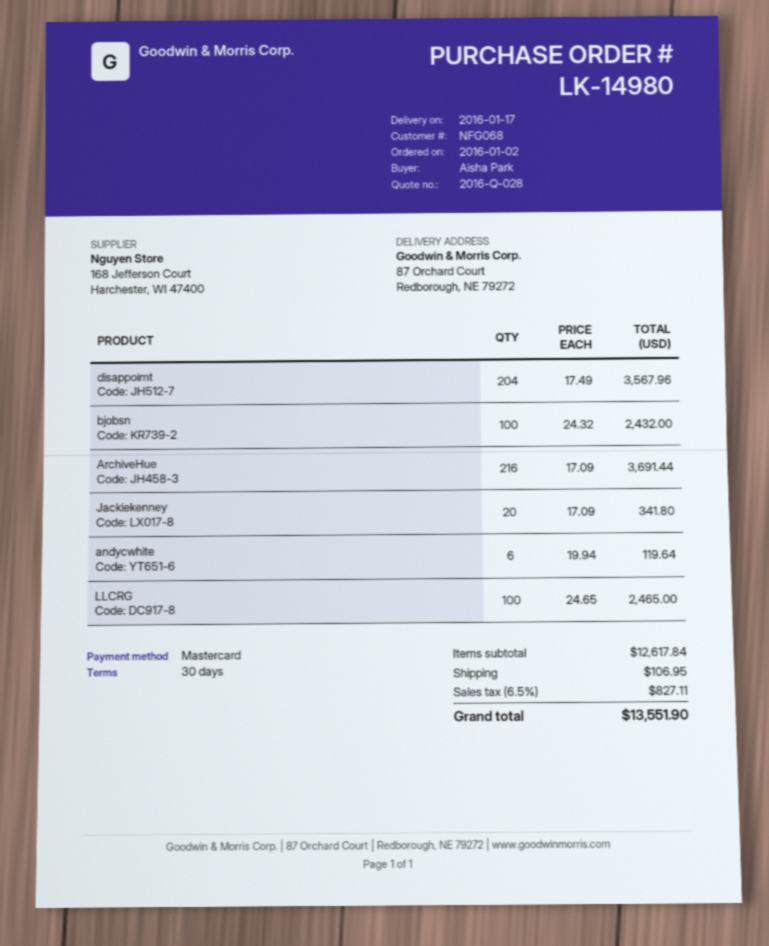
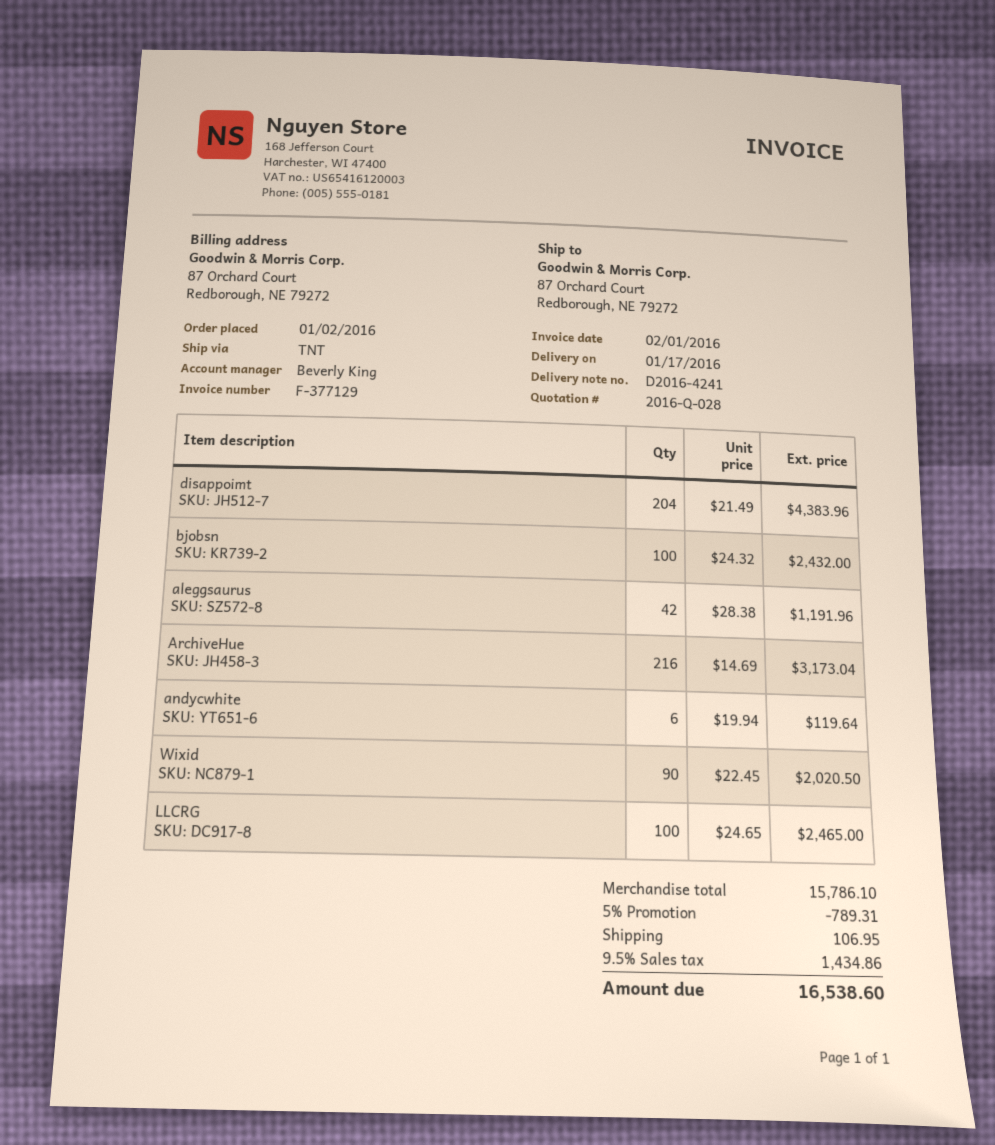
disappoimt: 204 x 17.49 = 3567.96 -> 204 x 21.49 = 4383.96
ArchiveHue: 216 x 17.09 = 3691.44 -> 216 x 14.69 = 3173.04
Jackiekenney: 20 x 17.09 = 341.80 -> none
aleggsaurus: none -> 42 x 28.38 = 1191.96
Wixid: none -> 90 x 22.45 = 2020.50
subtotal: 12617.84 -> 15786.10
discount: none -> 5% = 789.31
tax: 6.5% = 827.11 -> 9.5% = 1434.86
total: 13551.90 -> 16538.60

